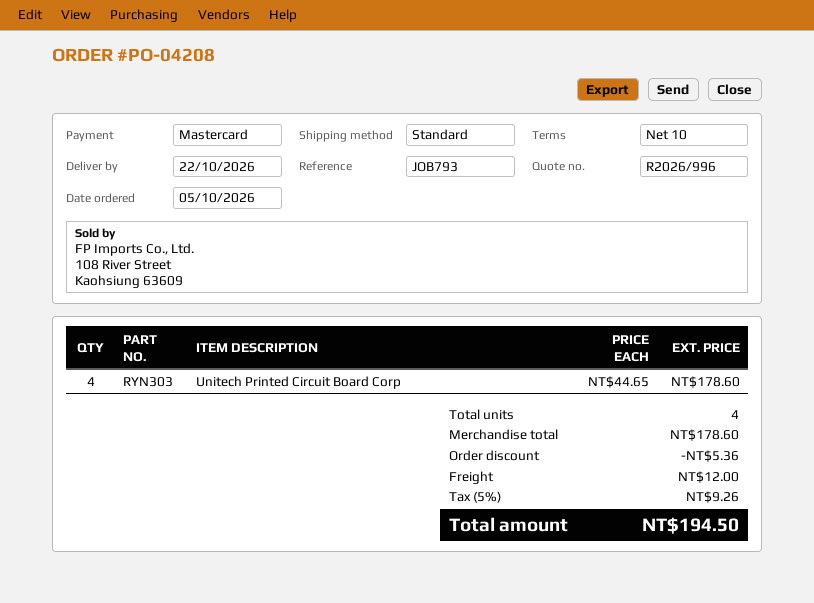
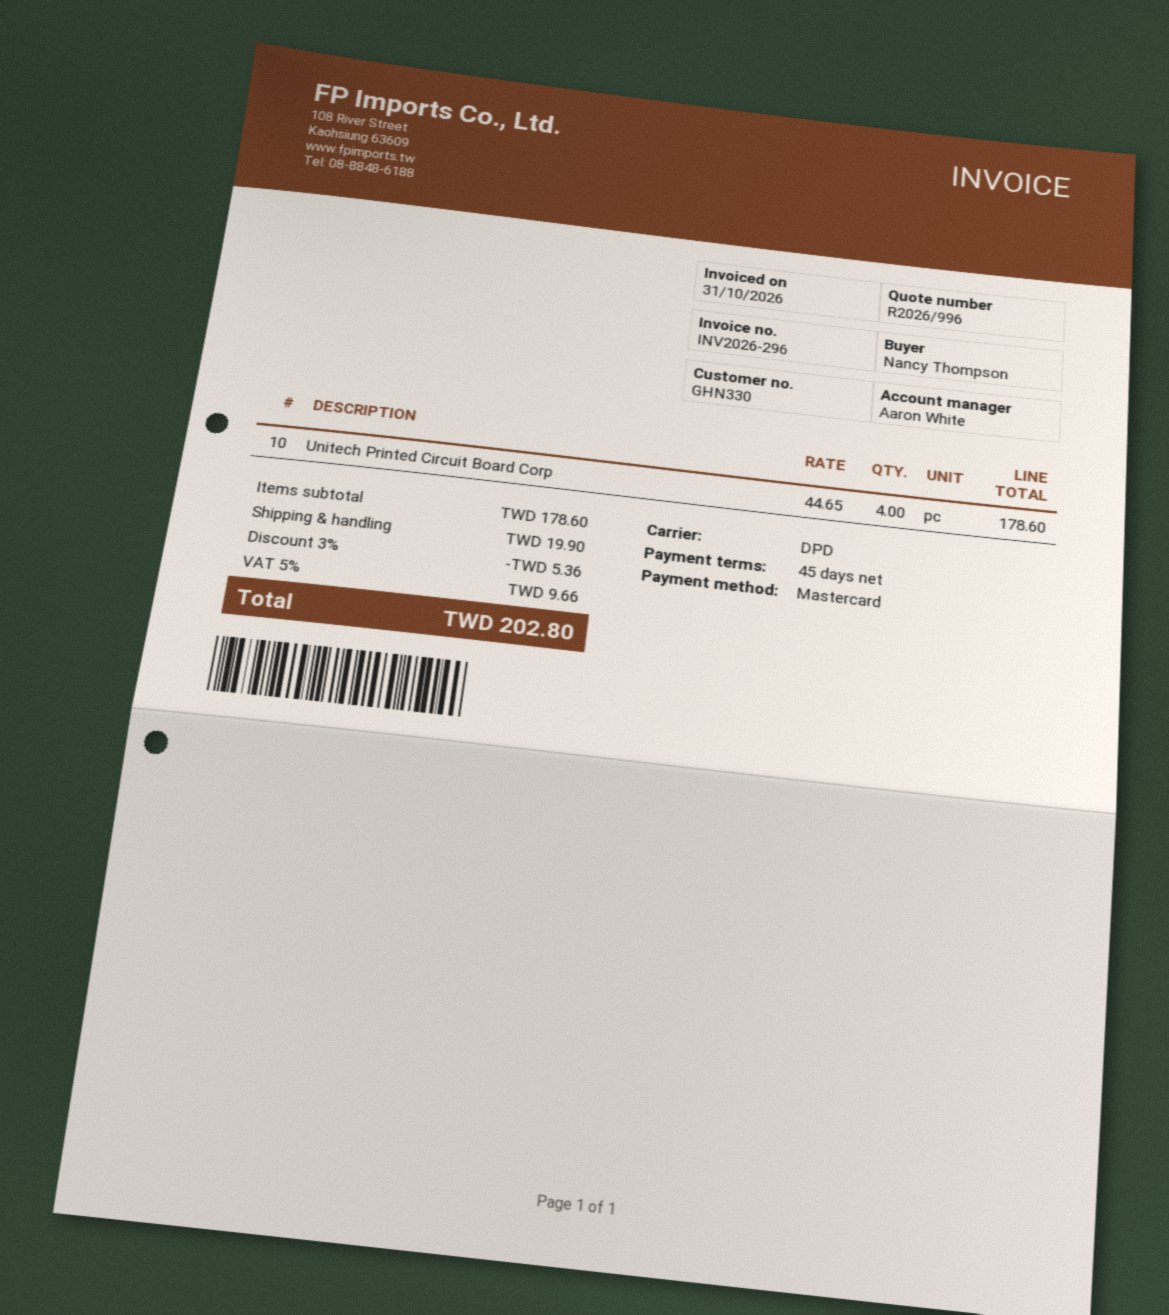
payment terms: 10 days -> 45 days
shipping method: standard -> DPD
shipping: 12.00 -> 19.90
tax: 5% = 9.26 -> 5% = 9.66
total: 194.50 -> 202.80

